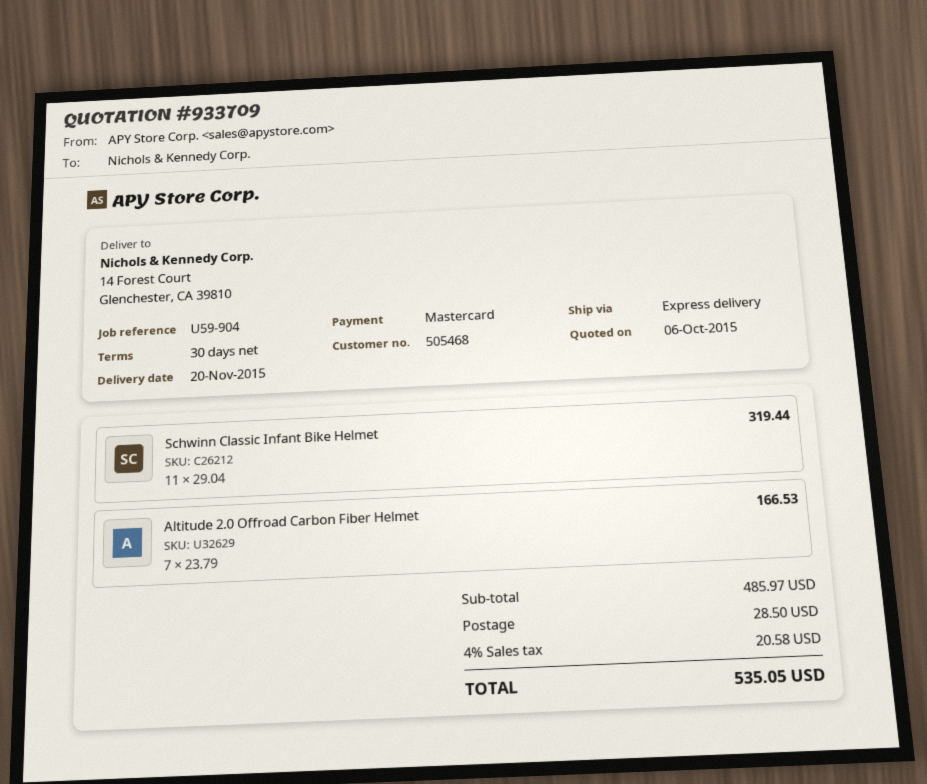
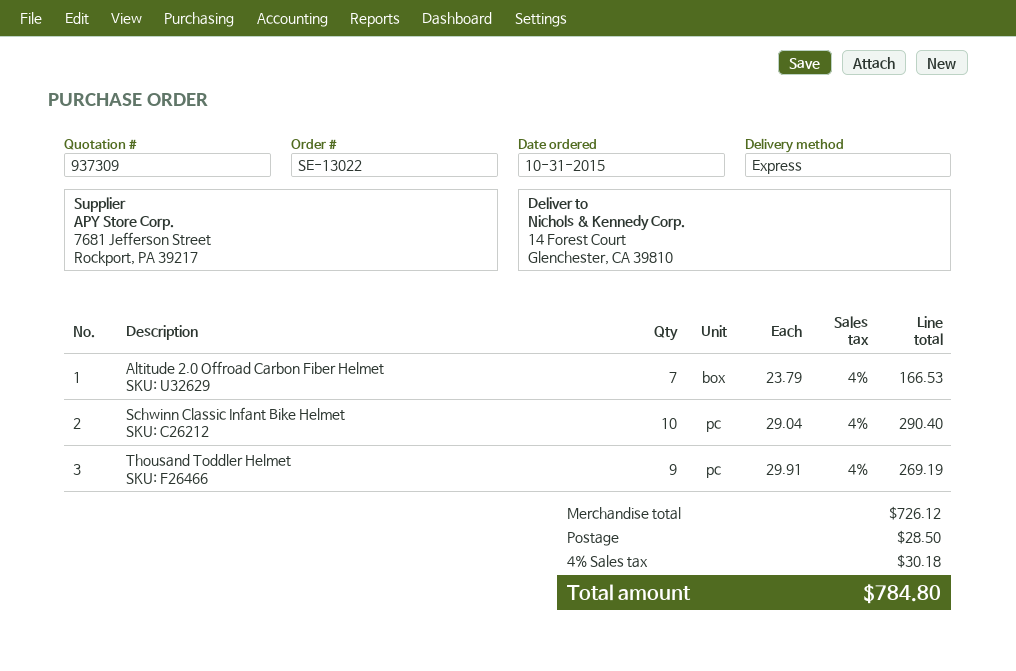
quote number: 933709 -> 937309
Schwinn Classic Infant Bike Helmet: 11 x 29.04 = 319.44 -> 10 x 29.04 = 290.40
Thousand Toddler Helmet: none -> 9 x 29.91 = 269.19
subtotal: 485.97 -> 726.12
tax: 4% = 20.58 -> 4% = 30.18
total: 535.05 -> 784.80

